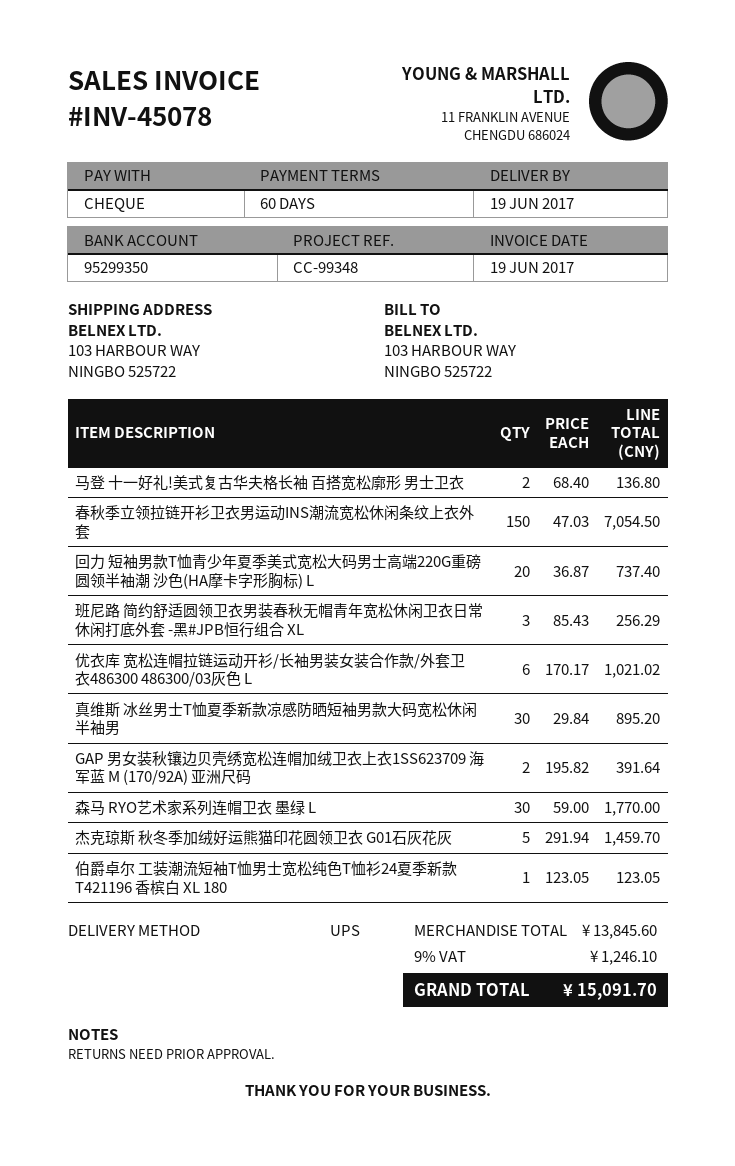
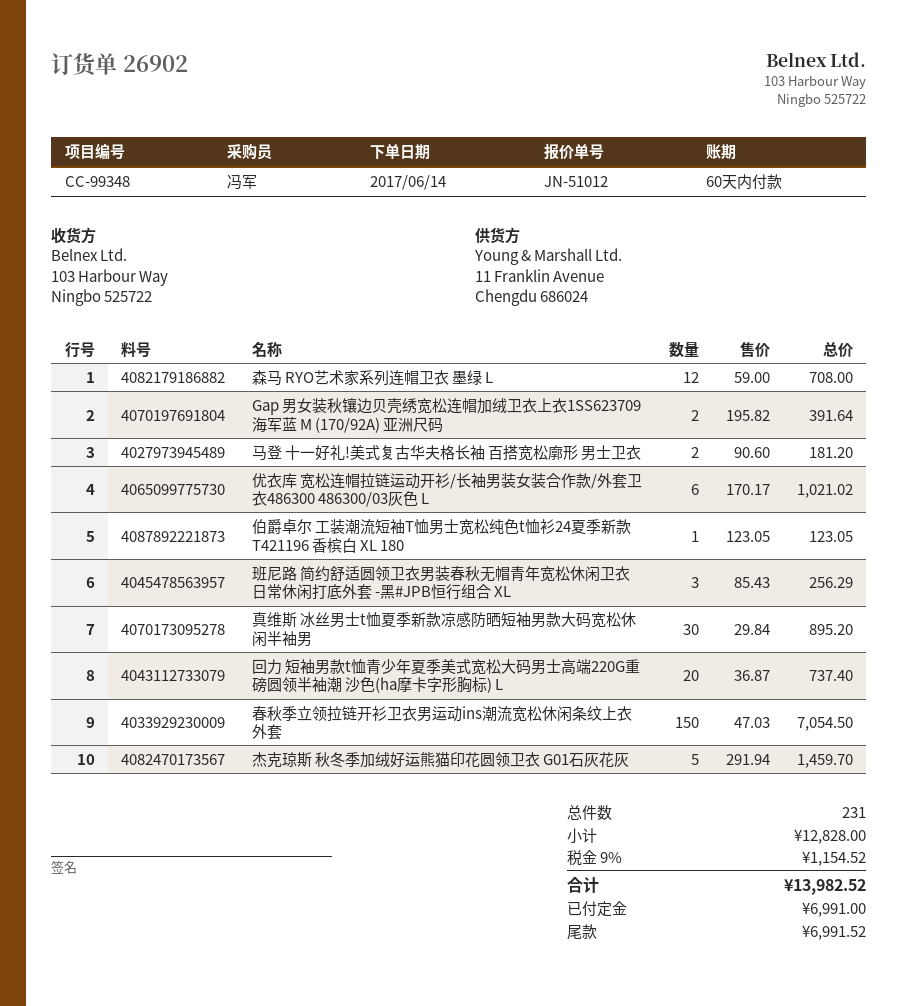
马登 十一好礼!美式复古华夫格长袖 百搭宽松廓形 男士卫衣: 2 x 68.40 = 136.80 -> 2 x 90.60 = 181.20
森马 RYO艺术家系列连帽卫衣 墨绿 L: 30 x 59.00 = 1770.00 -> 12 x 59.00 = 708.00
subtotal: 13845.60 -> 12828.00
tax: 9% = 1246.10 -> 9% = 1154.52
total: 15091.70 -> 13982.52

